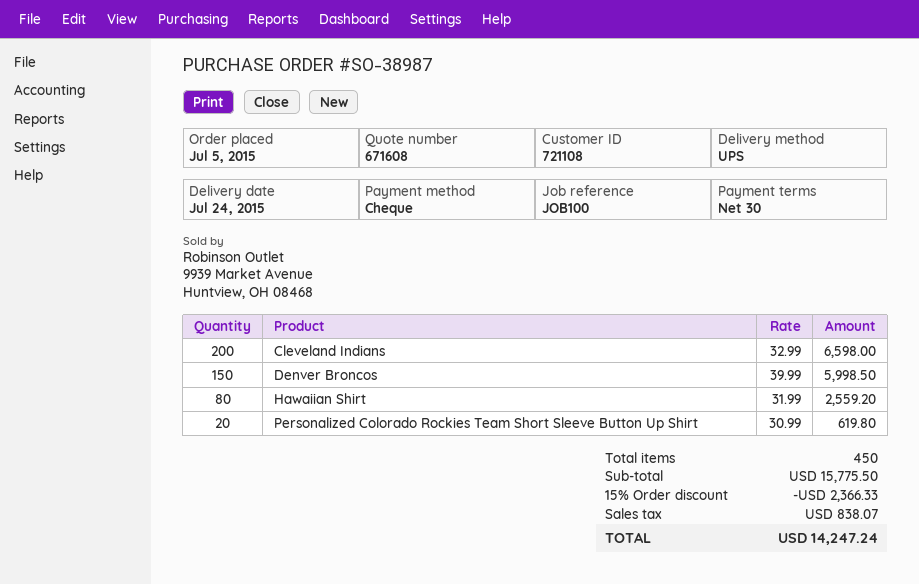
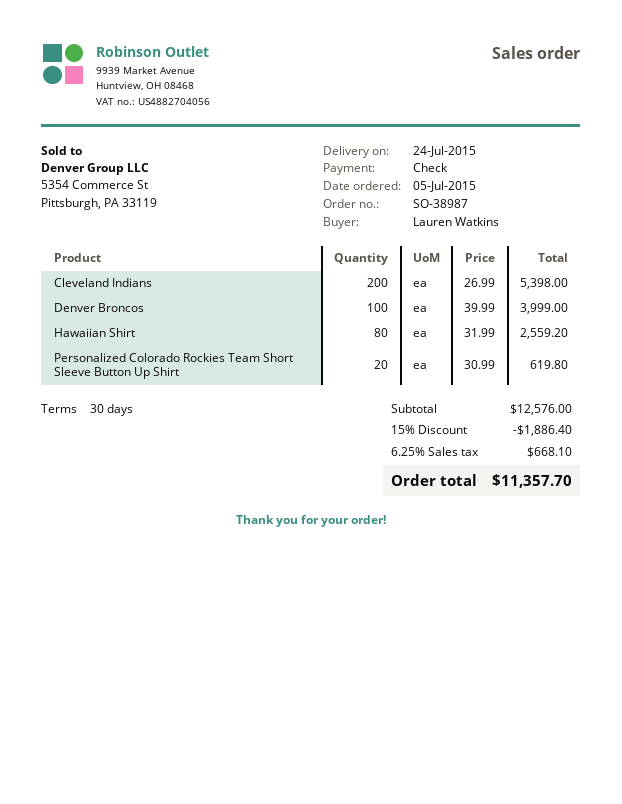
Cleveland Indians: 200 x 32.99 = 6598.00 -> 200 x 26.99 = 5398.00
Denver Broncos: 150 x 39.99 = 5998.50 -> 100 x 39.99 = 3999.00
subtotal: 15775.50 -> 12576.00
discount: 15% = 2366.33 -> 15% = 1886.40
tax: 838.07 -> 668.10
total: 14247.24 -> 11357.70

